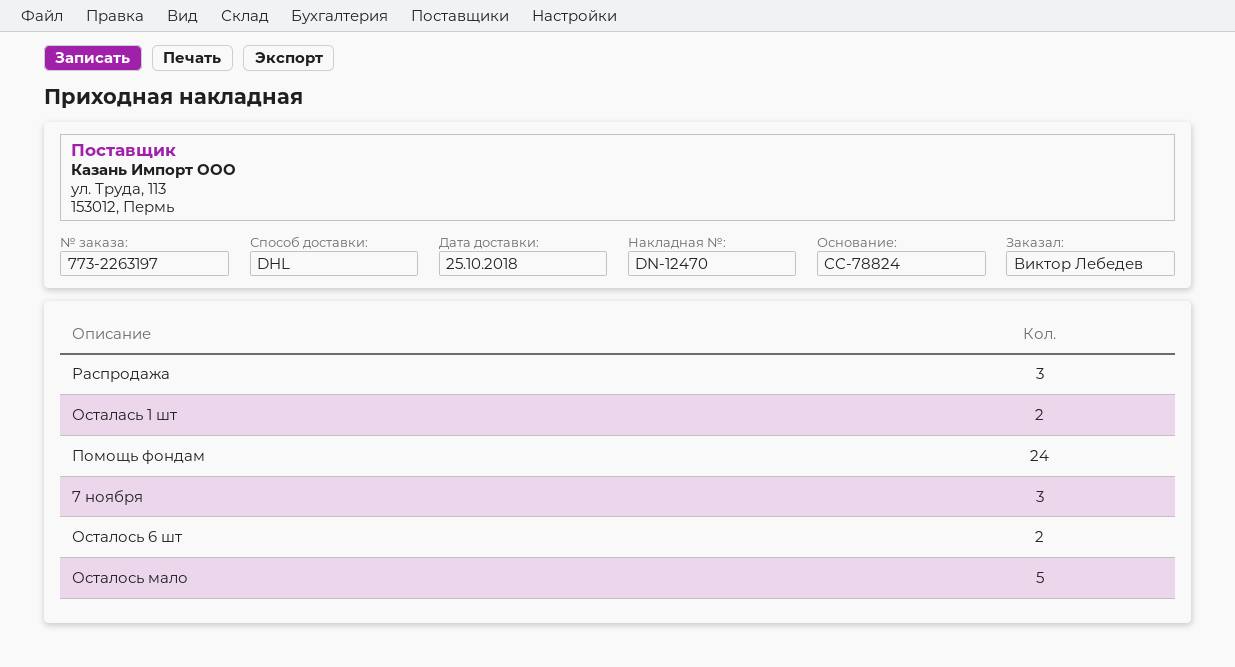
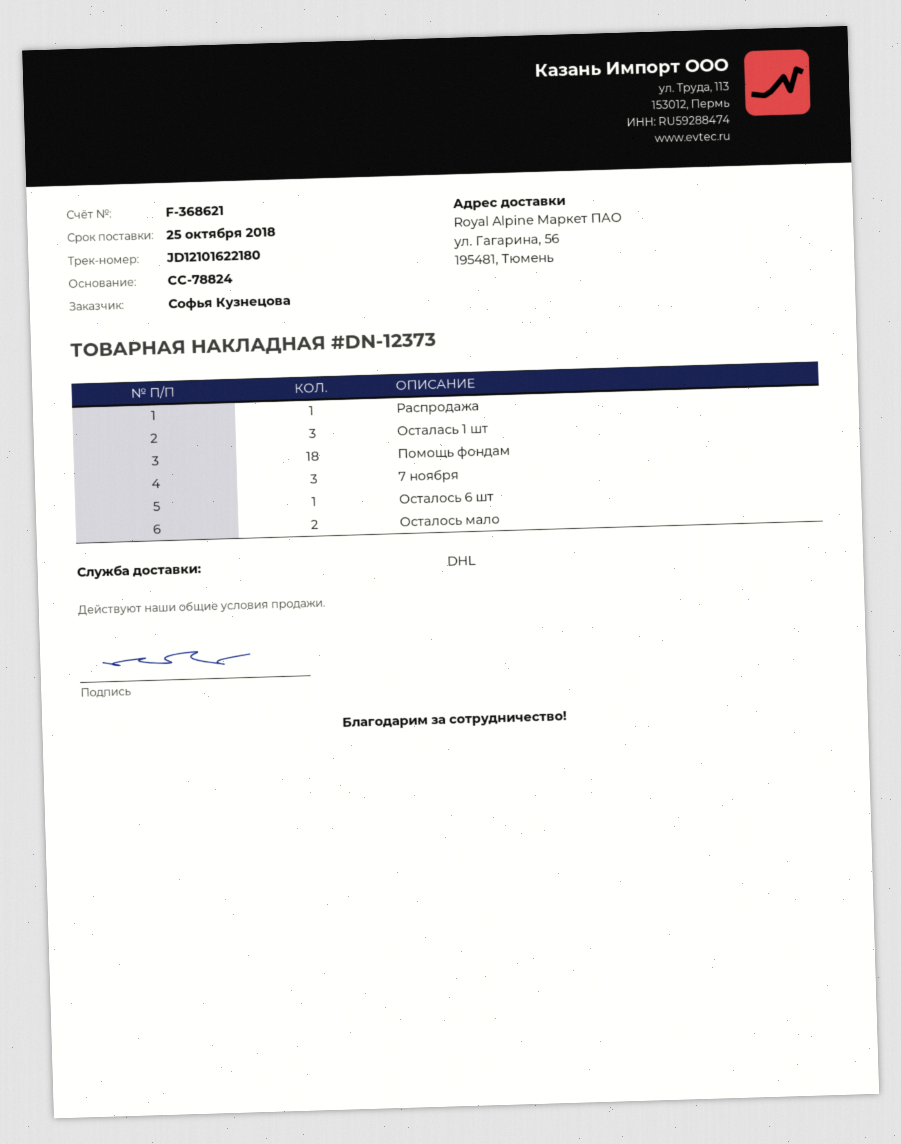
delivery note number: DN-12470 -> DN-12373
ordered by: Виктор Лебедев -> Софья Кузнецова
Распродажа: 3 -> 1
Осталась 1 шт: 2 -> 3
Помощь фондам: 24 -> 18
Осталось 6 шт: 2 -> 1
Осталось мало: 5 -> 2

